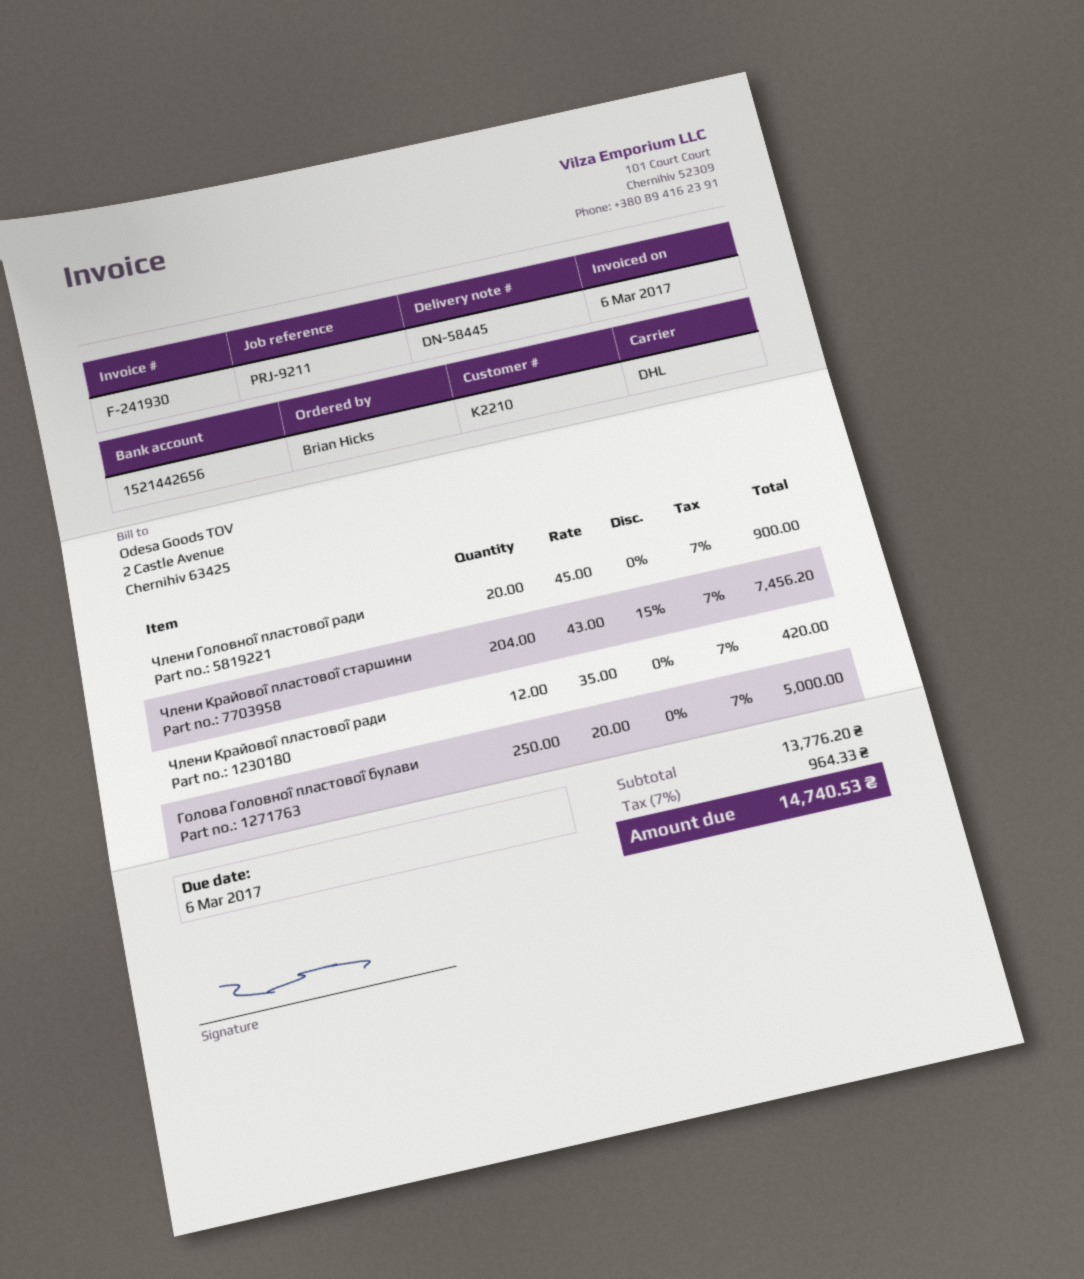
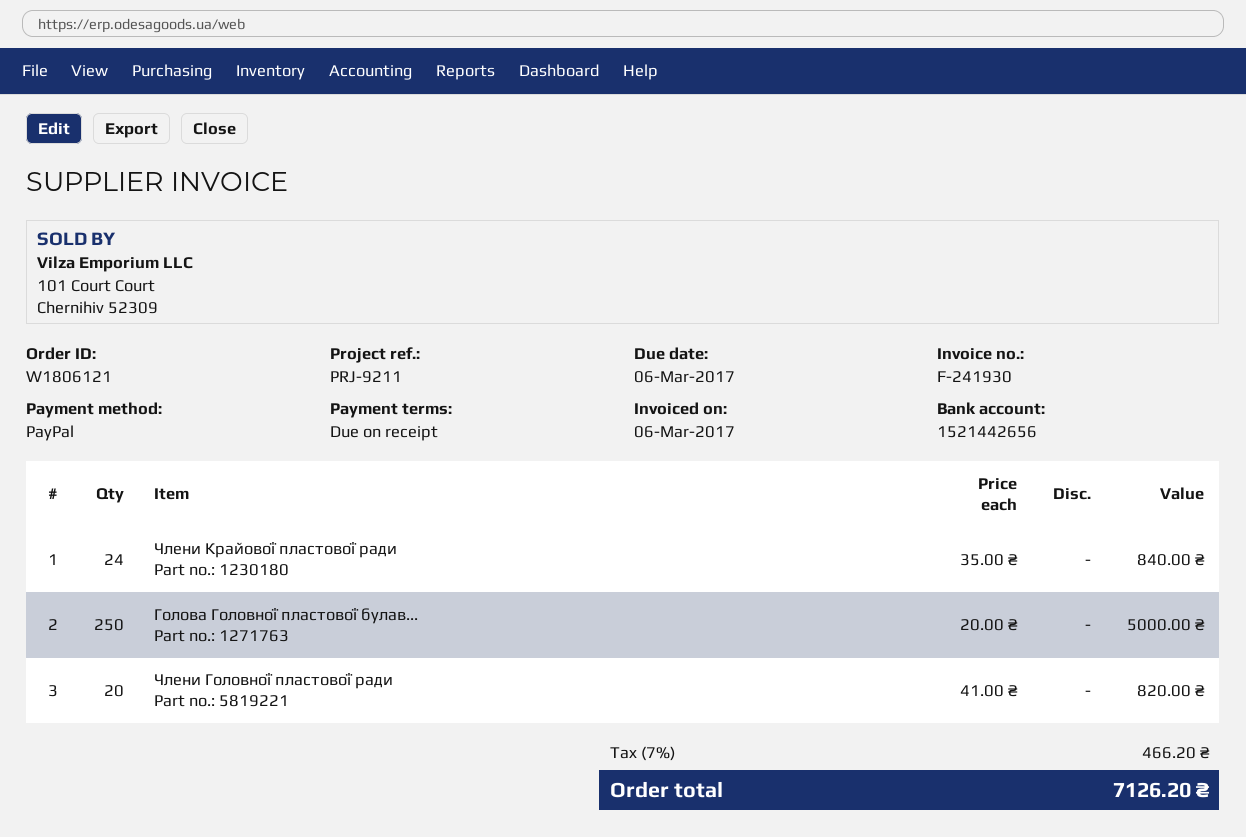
Члени Головної пластової ради: 20 x 45.00 = 900.00 -> 20 x 41.00 = 820.00
Члени Крайової пластової старшини: 204 x 43.00 - 15% = 7456.20 -> none
Члени Крайової пластової ради: 12 x 35.00 = 420.00 -> 24 x 35.00 = 840.00
tax: 7% = 964.33 -> 7% = 466.20
total: 14740.53 -> 7126.20

